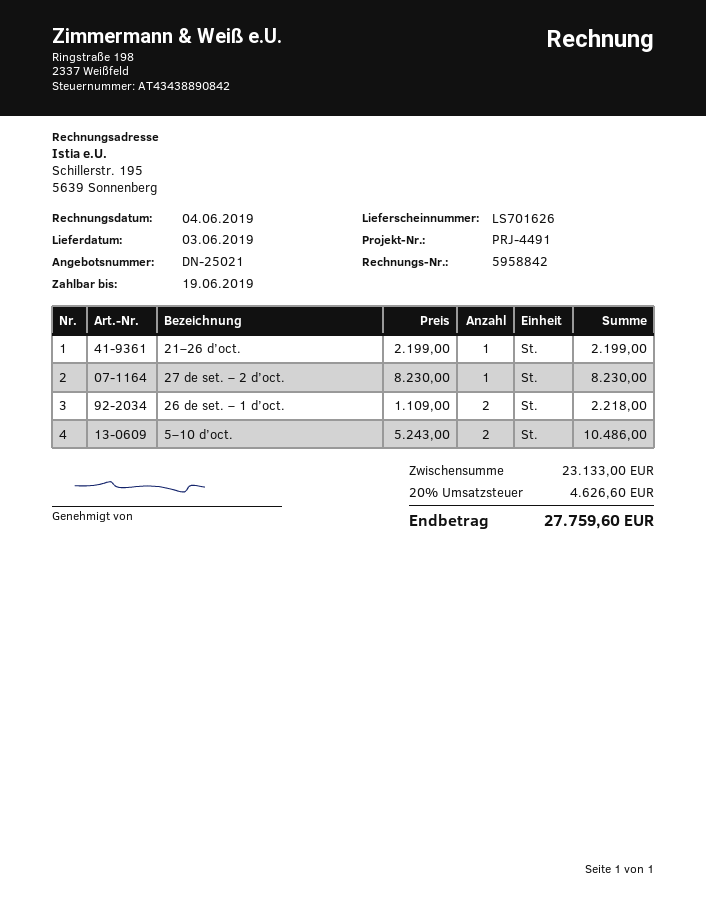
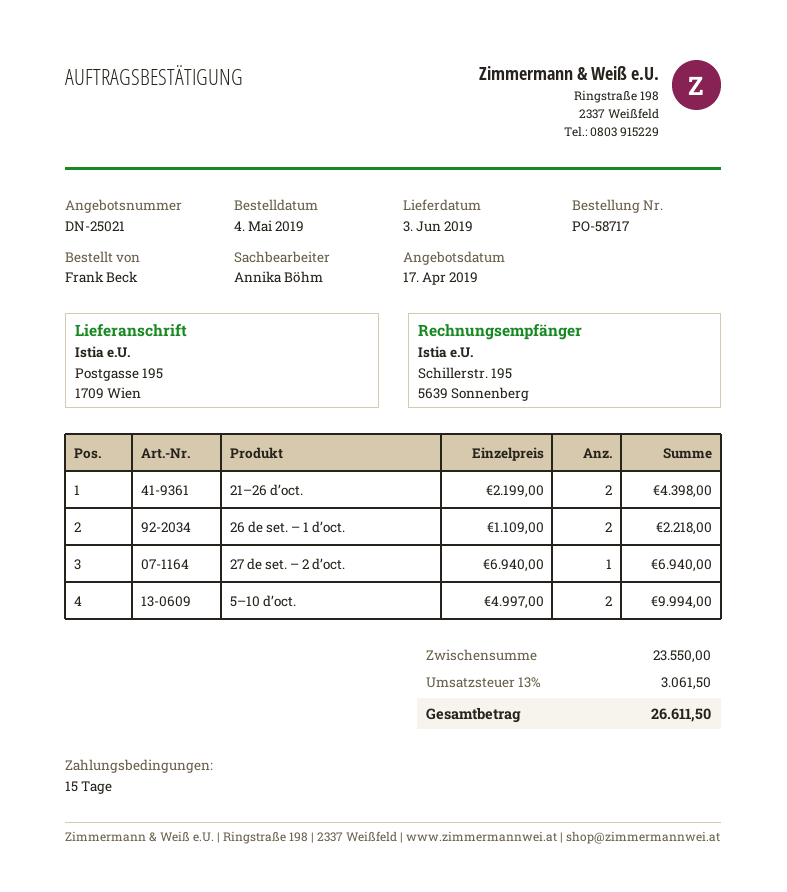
21–26 d’oct.: 1 x 2199.00 = 2199.00 -> 2 x 2199.00 = 4398.00
27 de set. – 2 d’oct.: 1 x 8230.00 = 8230.00 -> 1 x 6940.00 = 6940.00
5–10 d’oct.: 2 x 5243.00 = 10486.00 -> 2 x 4997.00 = 9994.00
subtotal: 23133.00 -> 23550.00
tax: 20% = 4626.60 -> 13% = 3061.50
total: 27759.60 -> 26611.50

